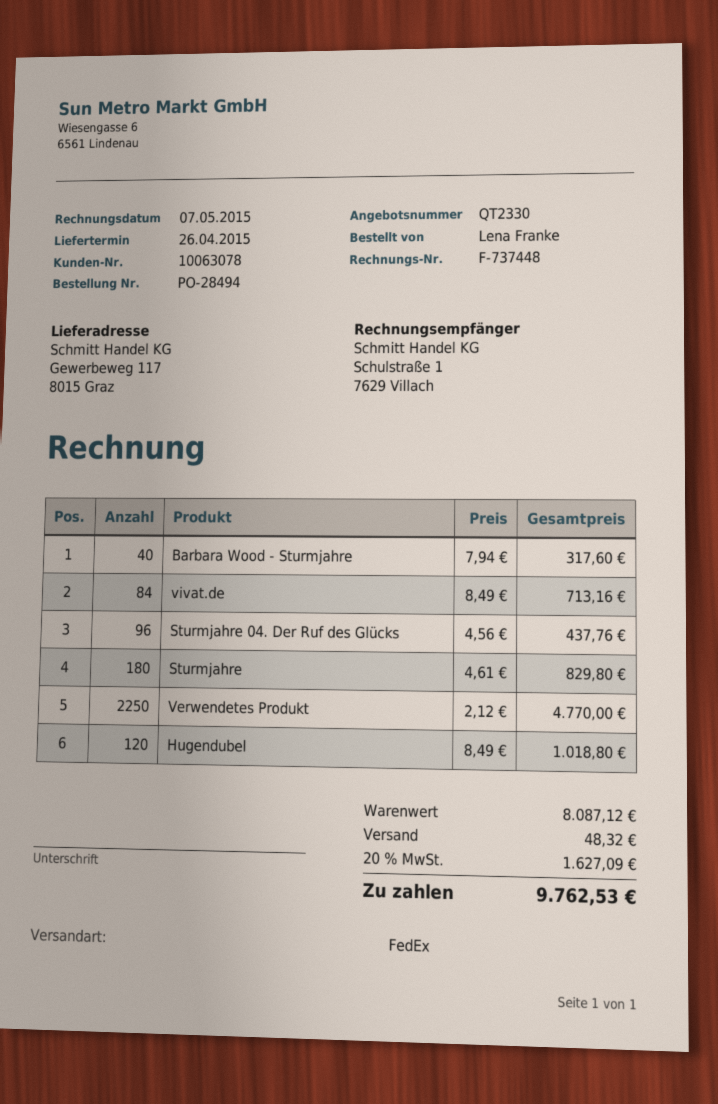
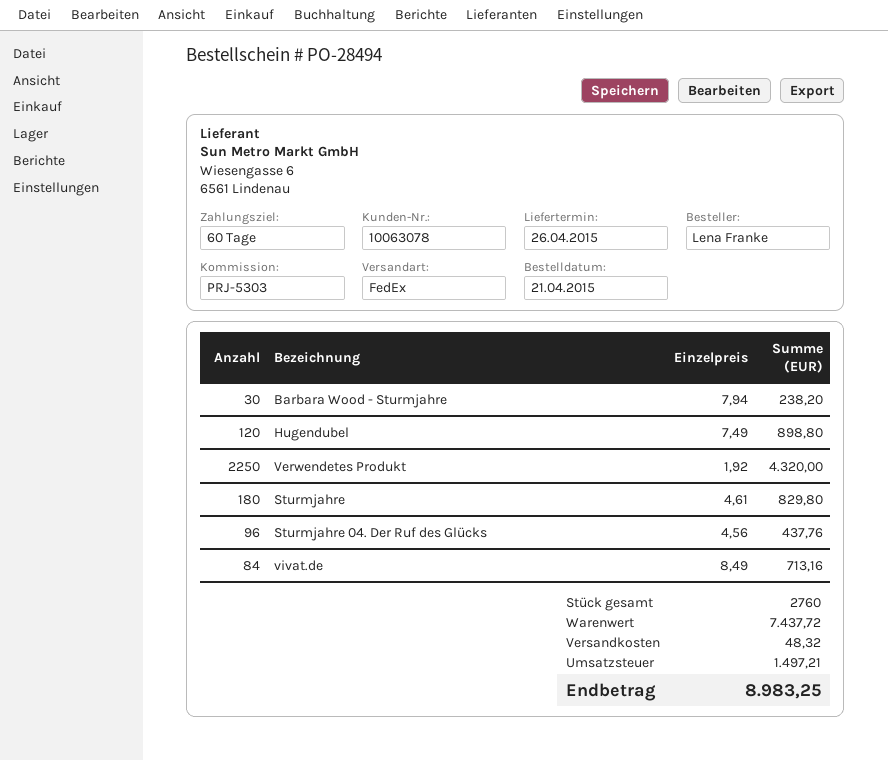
Barbara Wood - Sturmjahre: 40 x 7.94 = 317.60 -> 30 x 7.94 = 238.20
Verwendetes Produkt: 2250 x 2.12 = 4770.00 -> 2250 x 1.92 = 4320.00
Hugendubel: 120 x 8.49 = 1018.80 -> 120 x 7.49 = 898.80
subtotal: 8087.12 -> 7437.72
tax: 1627.09 -> 1497.21
total: 9762.53 -> 8983.25

